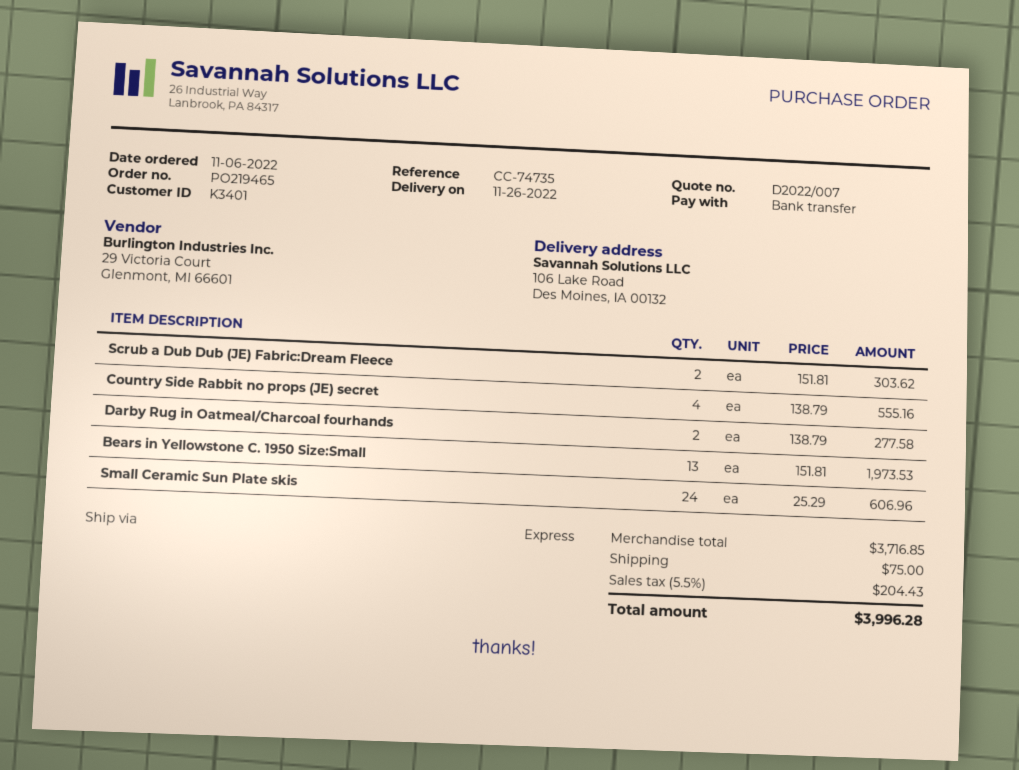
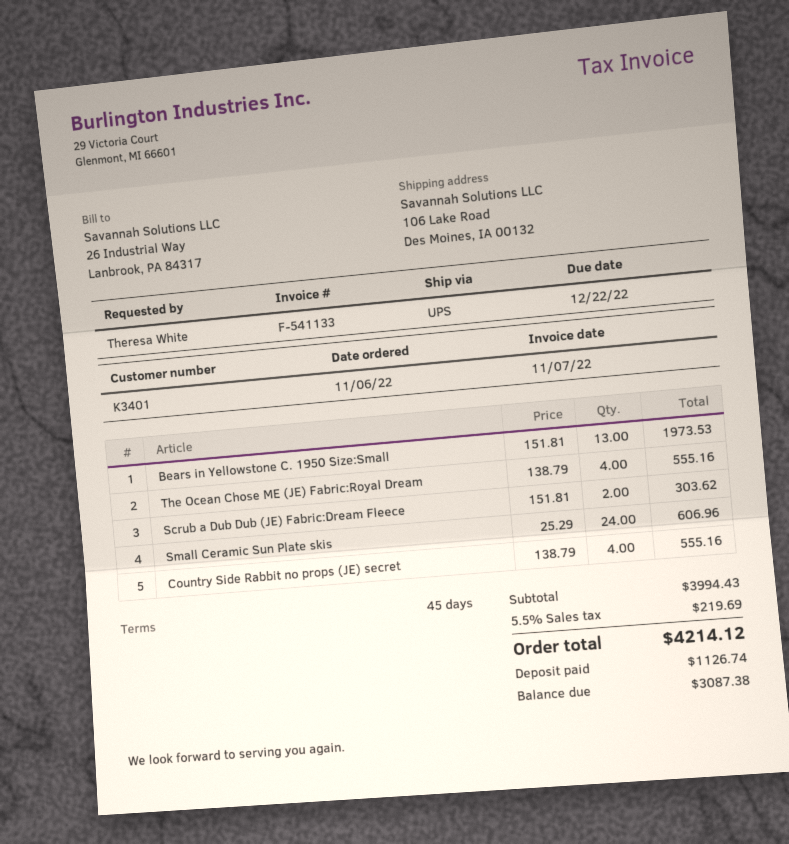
shipping method: express -> UPS
Darby Rug in Oatmeal/Charcoal fourhands: 2 x 138.79 = 277.58 -> none
The Ocean Chose ME (JE) Fabric:Royal Dream: none -> 4 x 138.79 = 555.16
subtotal: 3716.85 -> 3994.43
shipping: 75.00 -> none
tax: 5.5% = 204.43 -> 5.5% = 219.69
total: 3996.28 -> 4214.12

